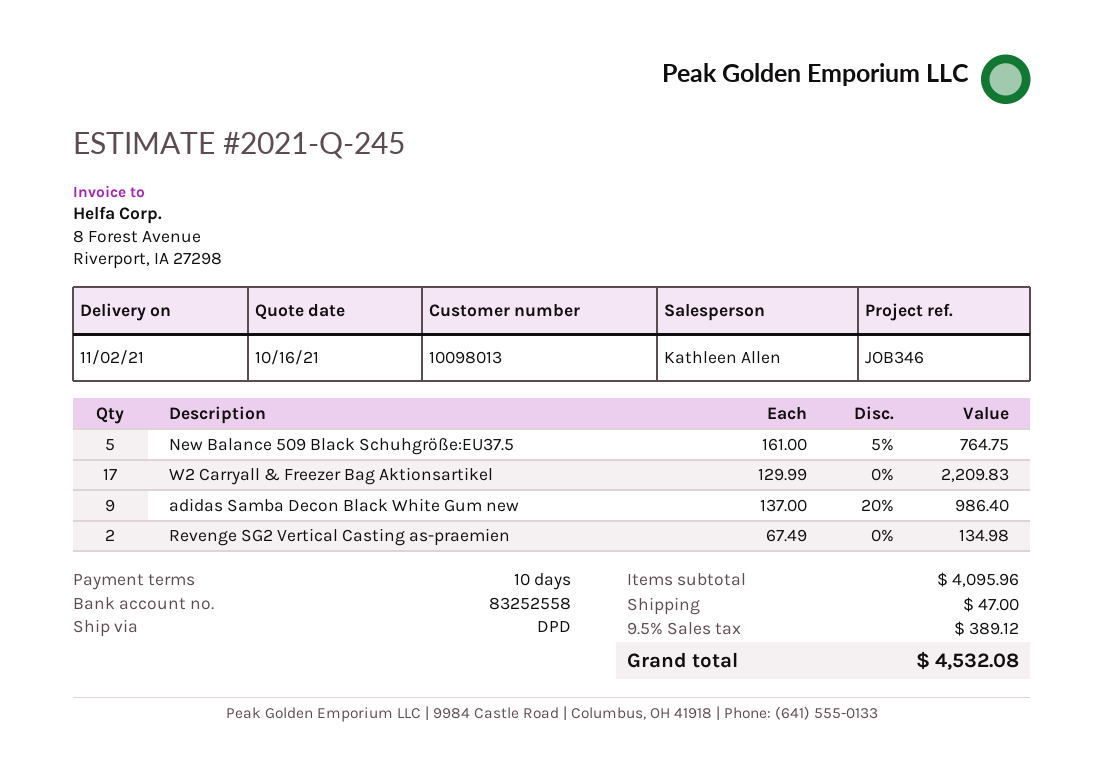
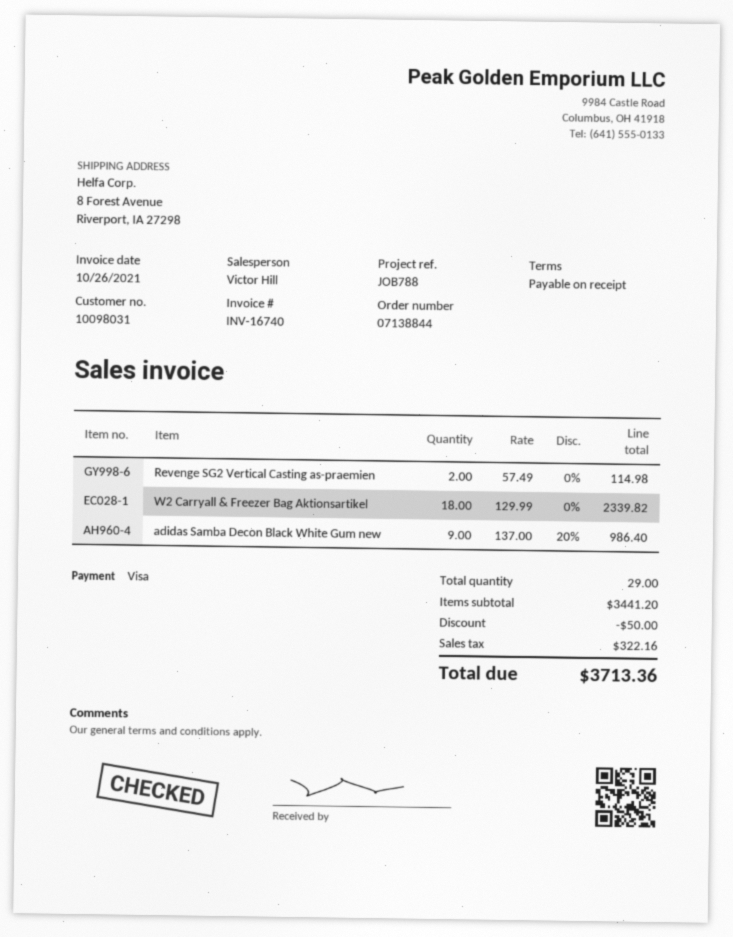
payment terms: 10 days -> on receipt
customer number: 10098013 -> 10098031
reference: JOB346 -> JOB788
sales rep: Kathleen Allen -> Victor Hill
New Balance 509 Black Schuhgröße:EU37.5: 5 x 161.00 - 5% = 764.75 -> none
W2 Carryall & Freezer Bag Aktionsartikel: 17 x 129.99 = 2209.83 -> 18 x 129.99 = 2339.82
Revenge SG2 Vertical Casting as-praemien: 2 x 67.49 = 134.98 -> 2 x 57.49 = 114.98
subtotal: 4095.96 -> 3441.20
discount: none -> 50.00
shipping: 47.00 -> none
tax: 389.12 -> 322.16
total: 4532.08 -> 3713.36

